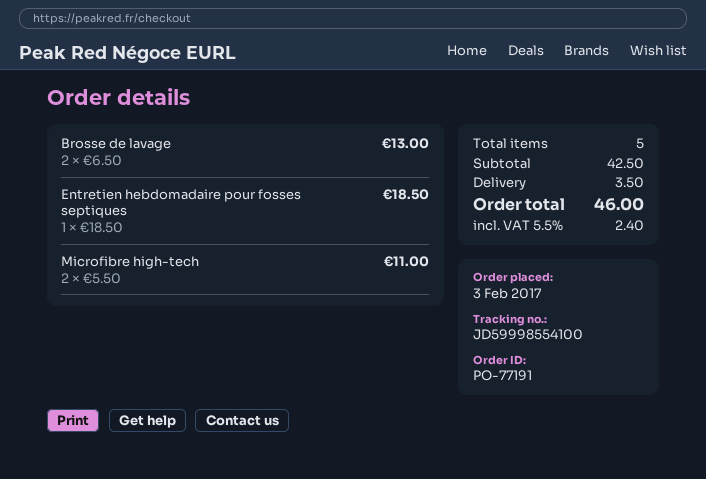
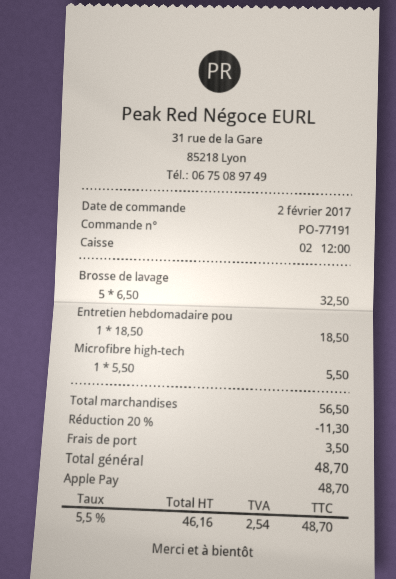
order date: 2017-02-03 -> 2017-02-02
Brosse de lavage: 2 x 6.50 = 13.00 -> 5 x 6.50 = 32.50
Microfibre high-tech: 2 x 5.50 = 11.00 -> 1 x 5.50 = 5.50
subtotal: 42.50 -> 56.50
discount: none -> 20% = 11.30
tax: 5.5% = 2.40 -> 5.5% = 2.54
total: 46.00 -> 48.70

